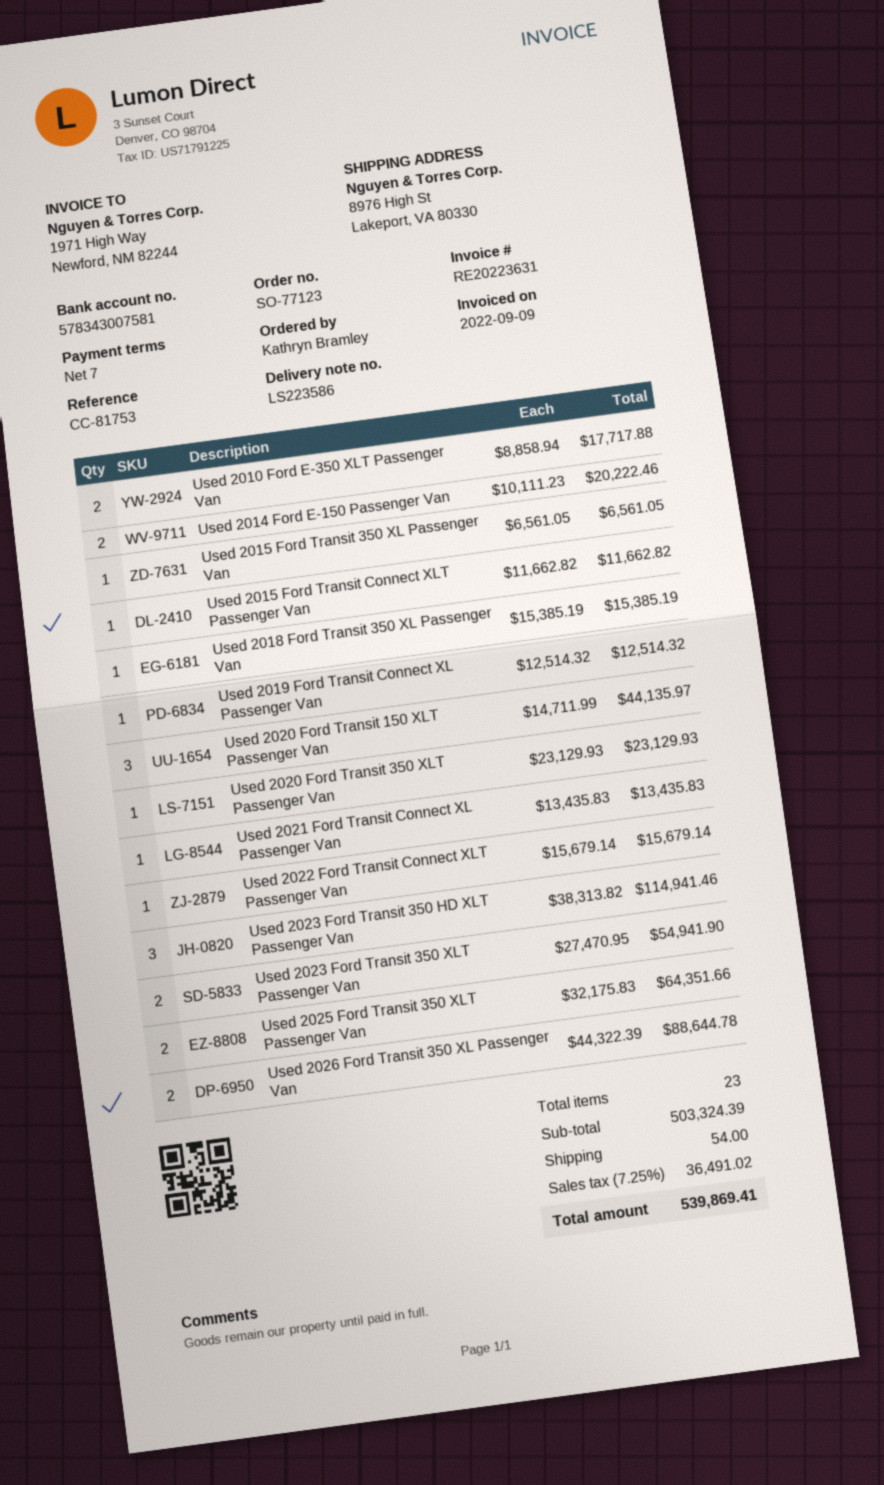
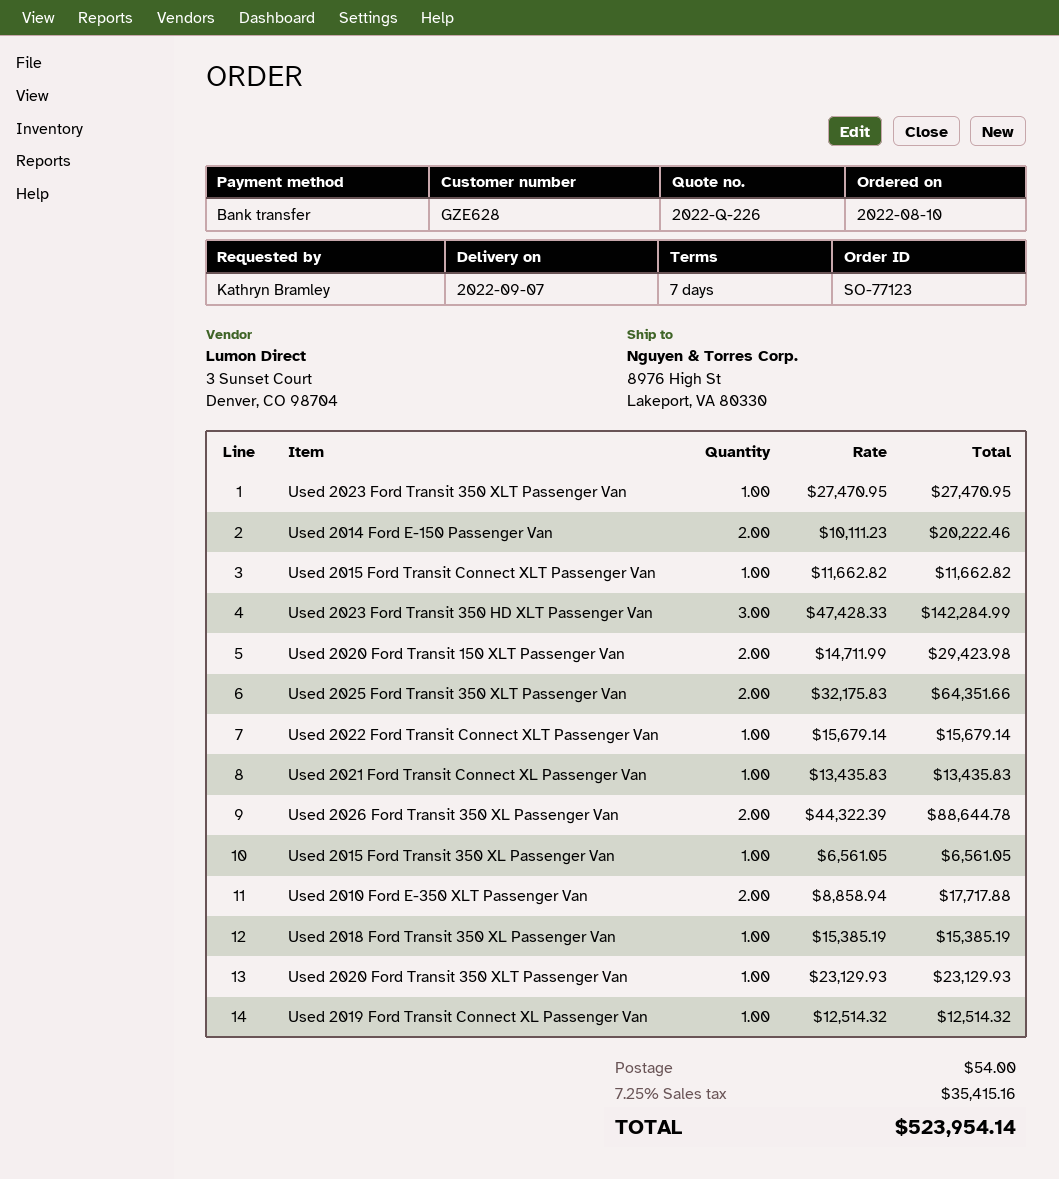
Used 2020 Ford Transit 150 XLT Passenger Van: 3 x 14711.99 = 44135.97 -> 2 x 14711.99 = 29423.98
Used 2023 Ford Transit 350 HD XLT Passenger Van: 3 x 38313.82 = 114941.46 -> 3 x 47428.33 = 142284.99
Used 2023 Ford Transit 350 XLT Passenger Van: 2 x 27470.95 = 54941.90 -> 1 x 27470.95 = 27470.95
tax: 7.25% = 36491.02 -> 7.25% = 35415.16
total: 539869.41 -> 523954.14

